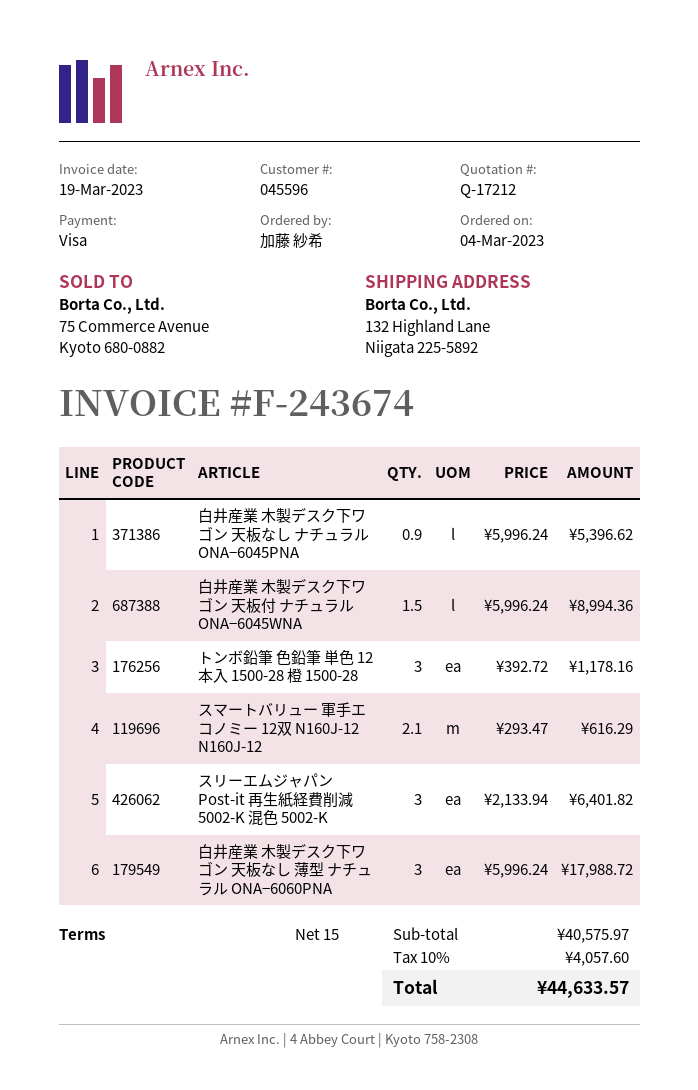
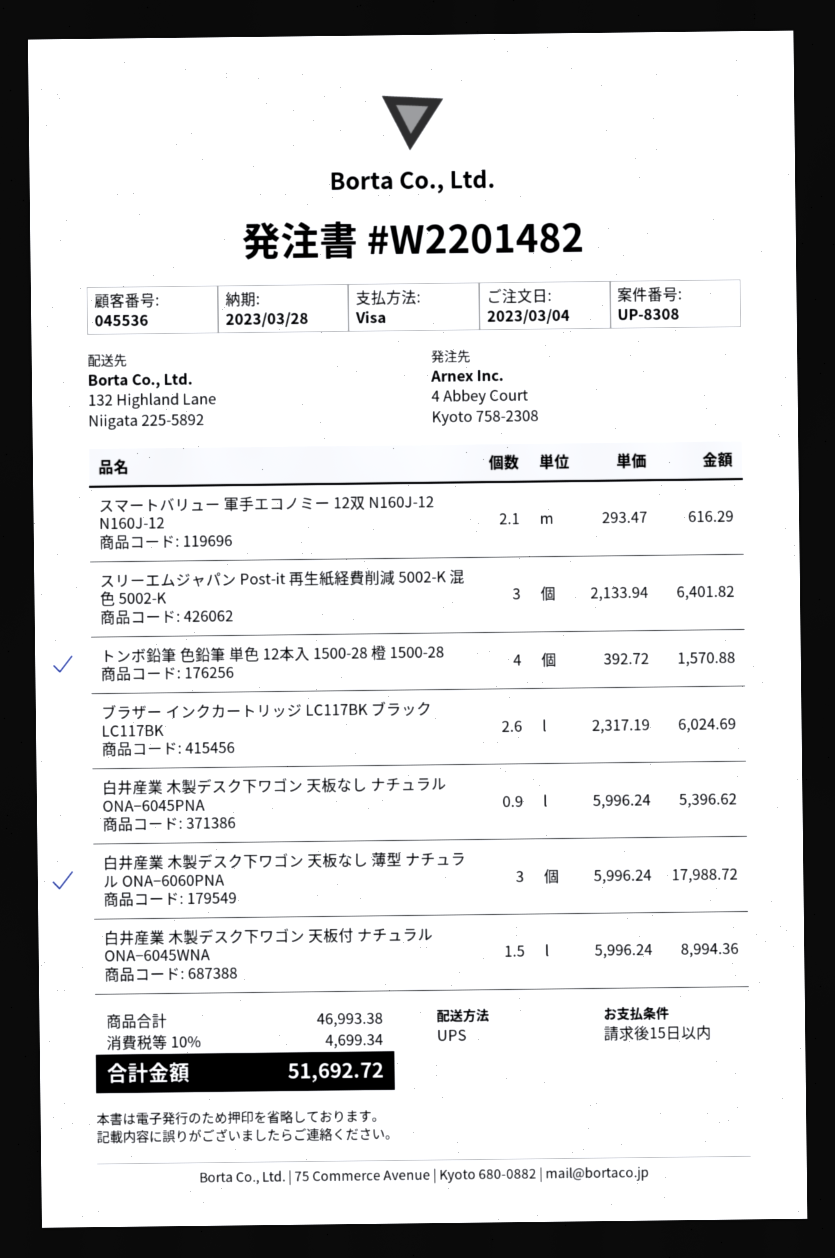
customer number: 045596 -> 045536
トンボ鉛筆 色鉛筆 単色 12本入 1500-28 橙 1500-28: 3 x 392.72 = 1178.16 -> 4 x 392.72 = 1570.88
ブラザー インクカートリッジ LC117BK ブラック LC117BK: none -> 2.6 x 2317.19 = 6024.69
subtotal: 40575.97 -> 46993.38
tax: 10% = 4057.60 -> 10% = 4699.34
total: 44633.57 -> 51692.72

